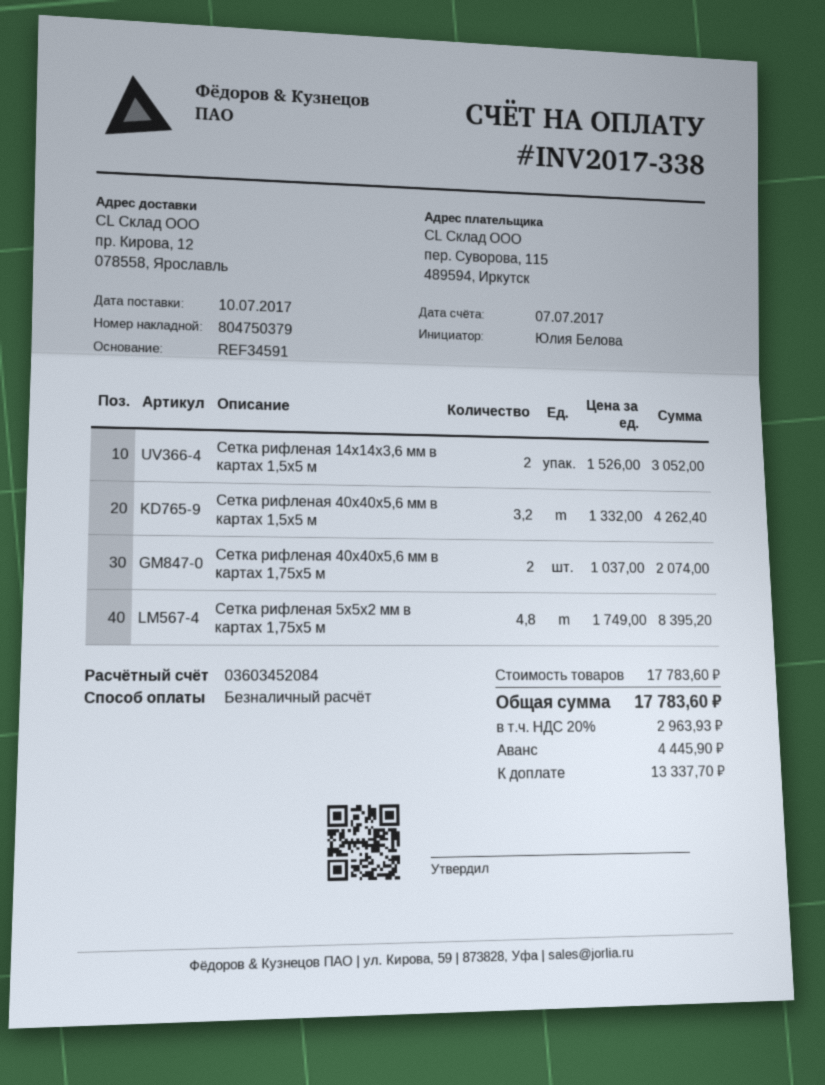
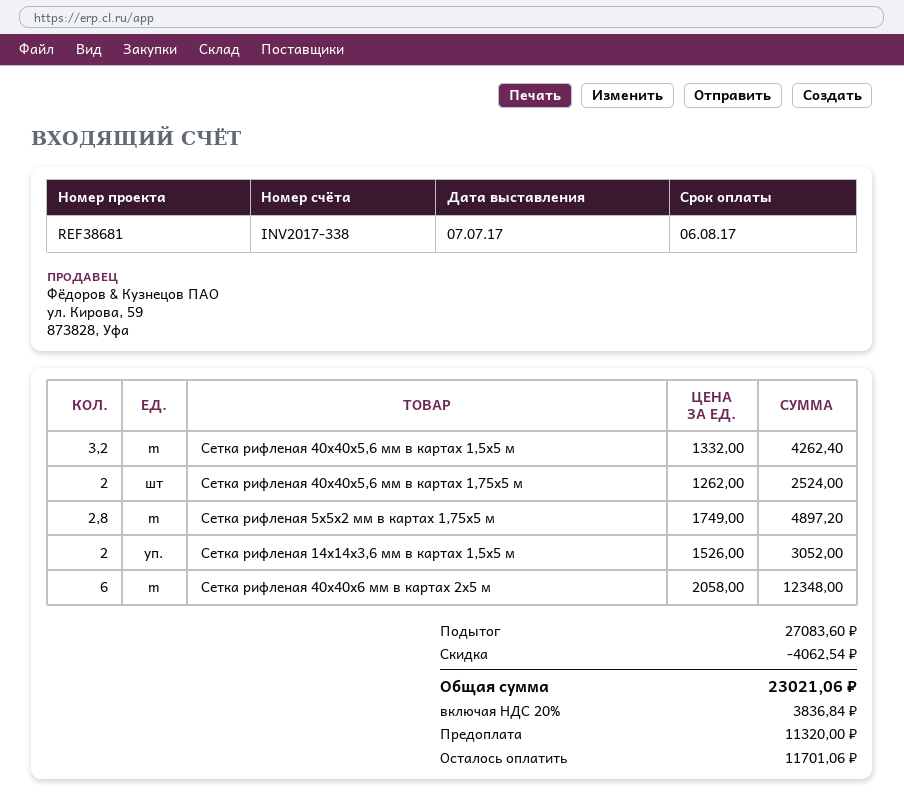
reference: REF34591 -> REF38681
Сетка рифленая 40х40х5,6 мм в картах 1,75х5 м: 2 x 1037.00 = 2074.00 -> 2 x 1262.00 = 2524.00
Сетка рифленая 5х5х2 мм в картах 1,75х5 м: 4.8 x 1749.00 = 8395.20 -> 2.8 x 1749.00 = 4897.20
Сетка рифленая 40х40х6 мм в картах 2х5 м: none -> 6 x 2058.00 = 12348.00
subtotal: 17783.60 -> 27083.60
discount: none -> 4062.54
tax: 20% = 2963.93 -> 20% = 3836.84
total: 17783.60 -> 23021.06
deposit: 4445.90 -> 11320.00
balance: 13337.70 -> 11701.06

